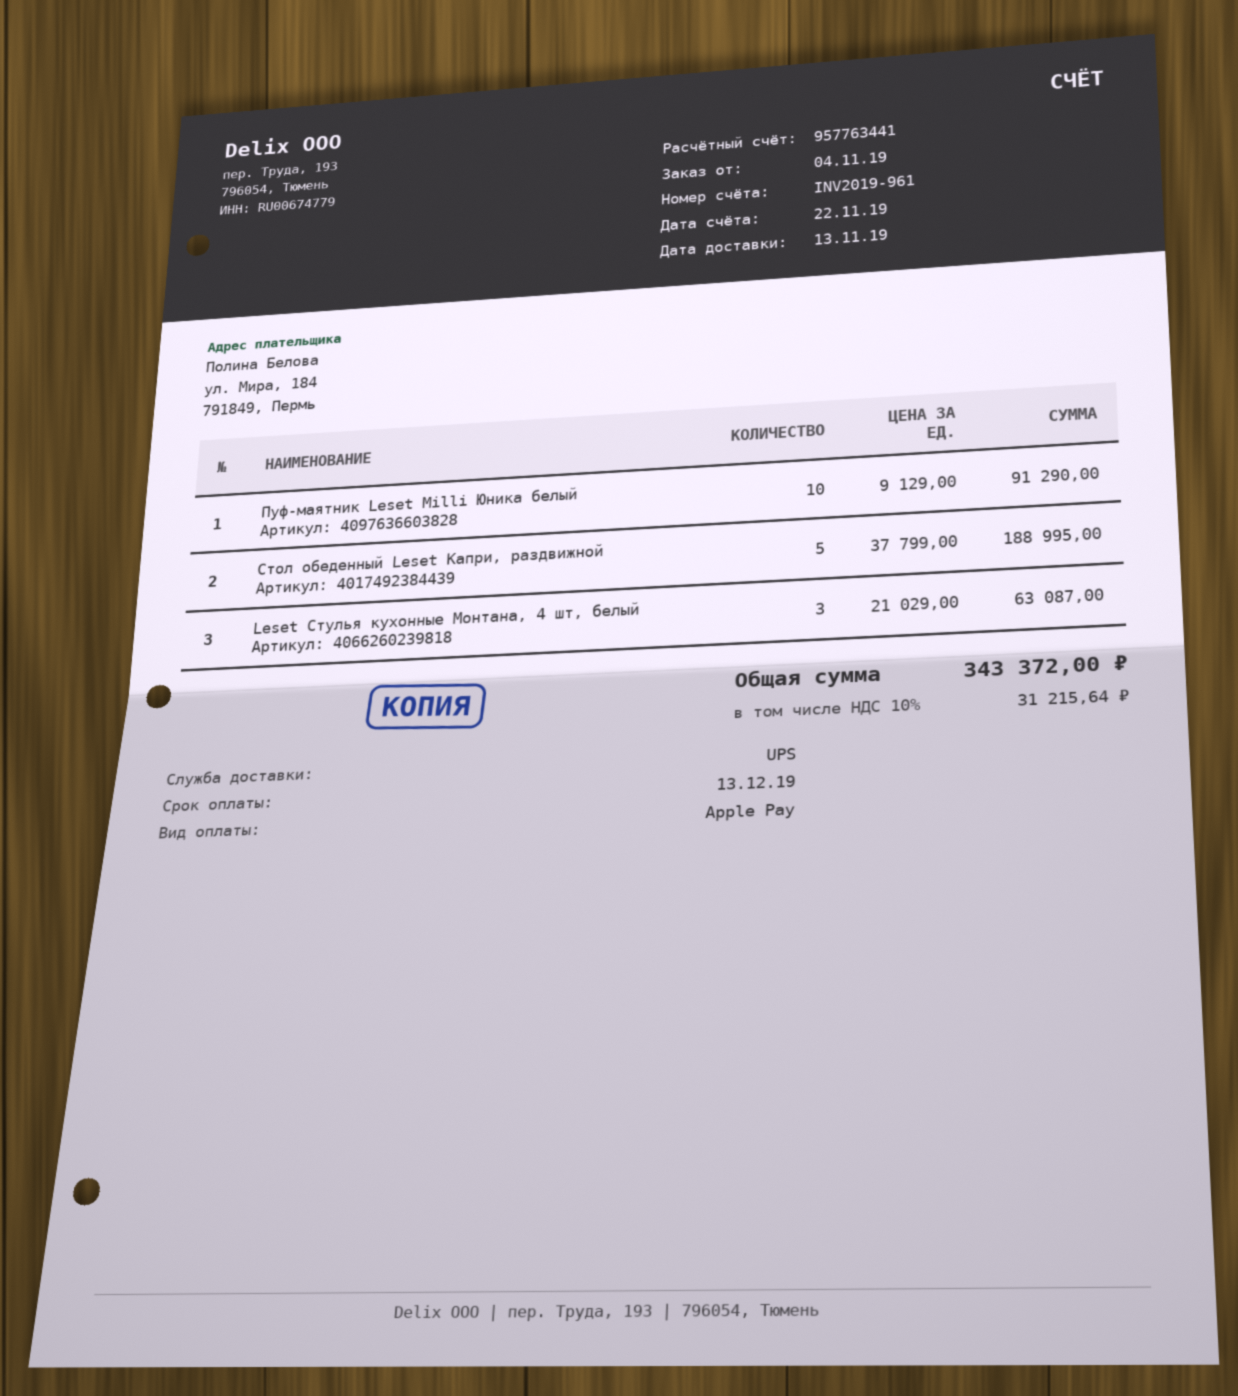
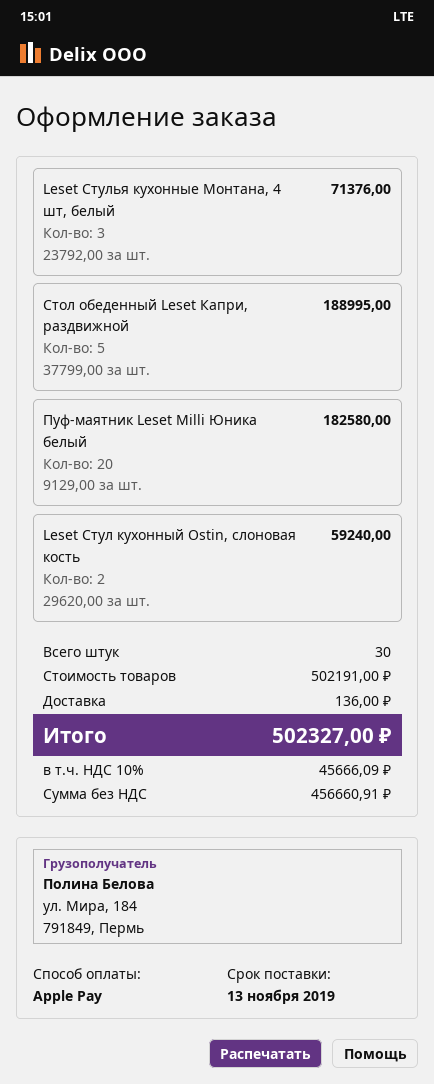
Пуф-маятник Leset Milli Юника белый: 10 x 9129.00 = 91290.00 -> 20 x 9129.00 = 182580.00
Leset Стулья кухонные Монтана, 4 шт, белый: 3 x 21029.00 = 63087.00 -> 3 x 23792.00 = 71376.00
Leset Стул кухонный Ostin, слоновая кость: none -> 2 x 29620.00 = 59240.00
shipping: none -> 136.00
tax: 10% = 31215.64 -> 10% = 45666.09
total: 343372.00 -> 502327.00

